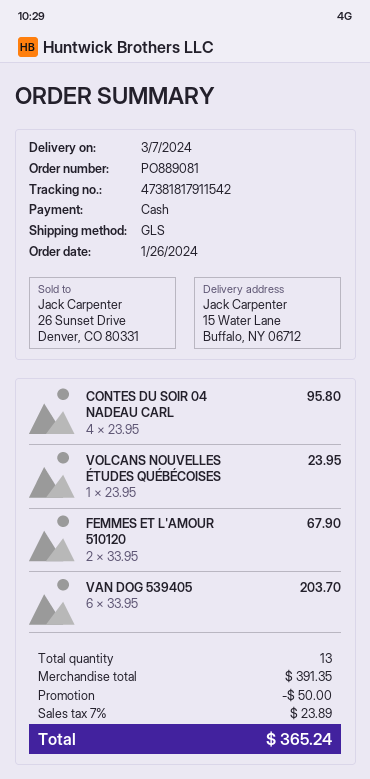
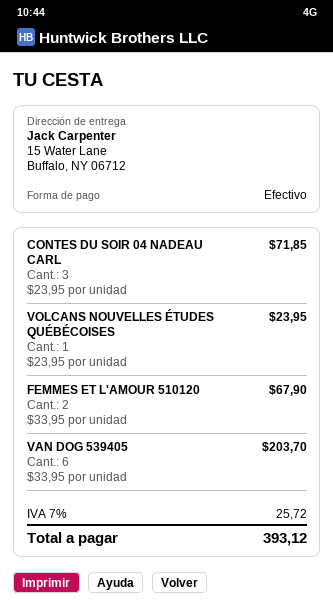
CONTES DU SOIR 04 NADEAU CARL: 4 x 23.95 = 95.80 -> 3 x 23.95 = 71.85
discount: 50.00 -> none
tax: 7% = 23.89 -> 7% = 25.72
total: 365.24 -> 393.12

